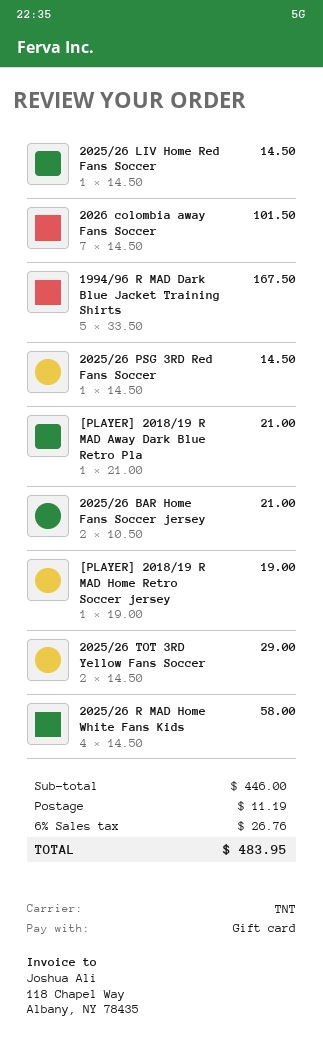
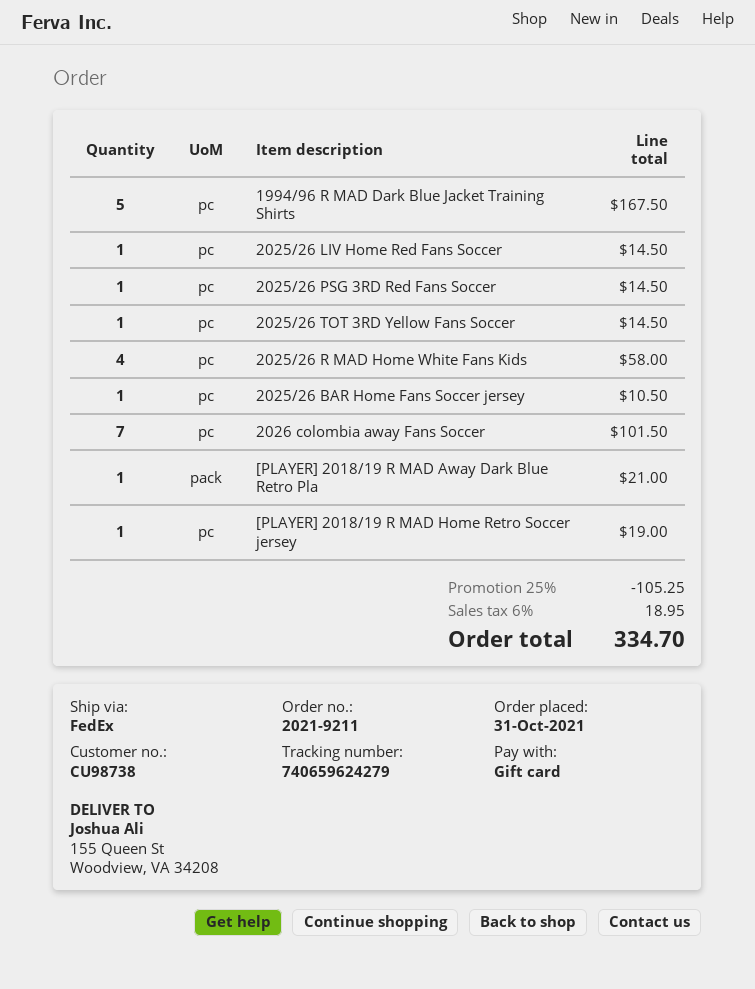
shipping method: TNT -> FedEx
2025/26 BAR Home Fans Soccer jersey: 2 for 21.00 -> 1 for 10.50
2025/26 TOT 3RD Yellow Fans Soccer: 2 for 29.00 -> 1 for 14.50
discount: none -> 25% = 105.25
shipping: 11.19 -> none
tax: 6% = 26.76 -> 6% = 18.95
total: 483.95 -> 334.70

